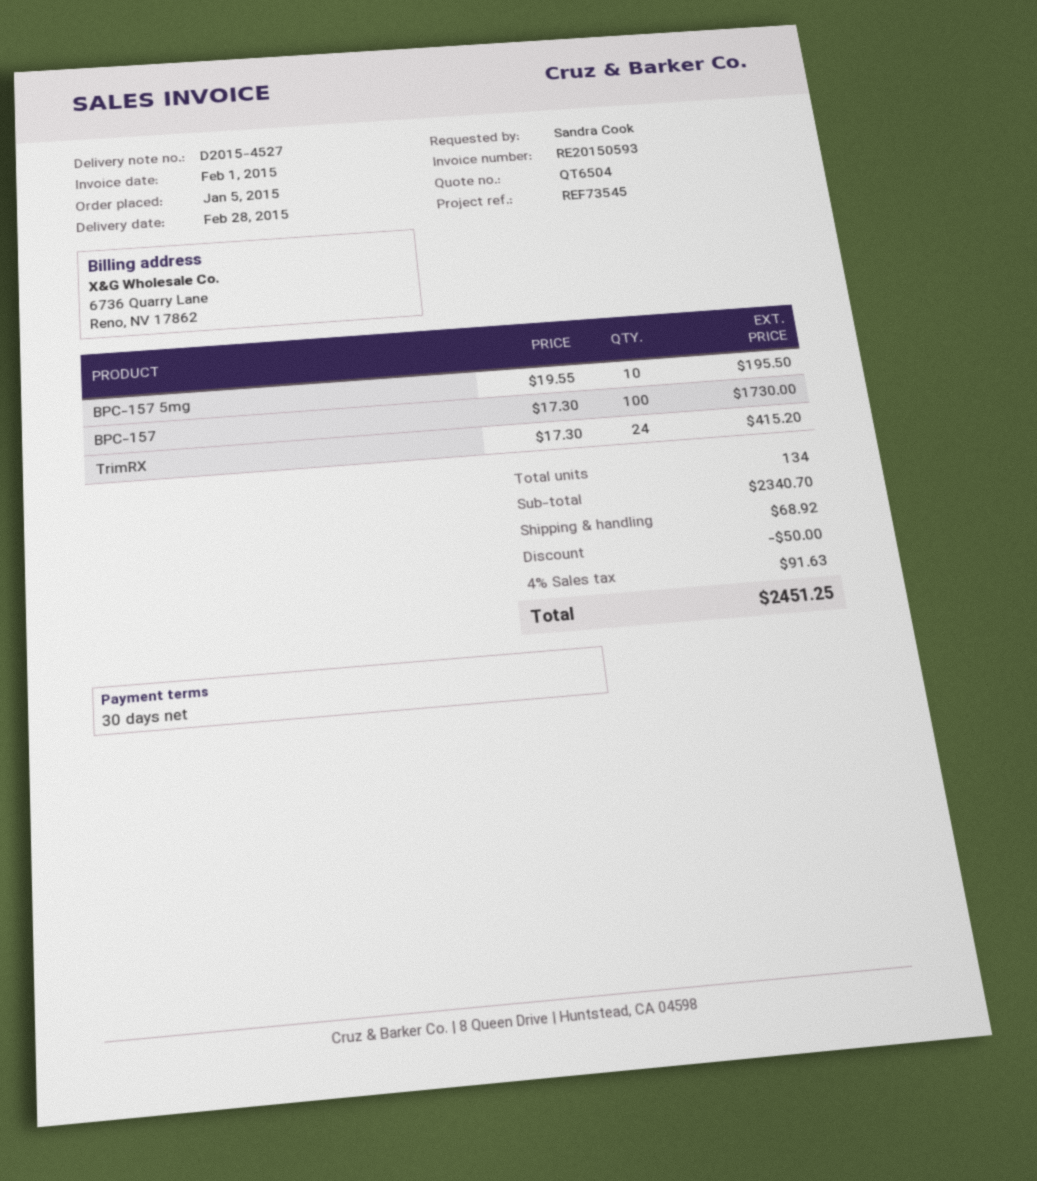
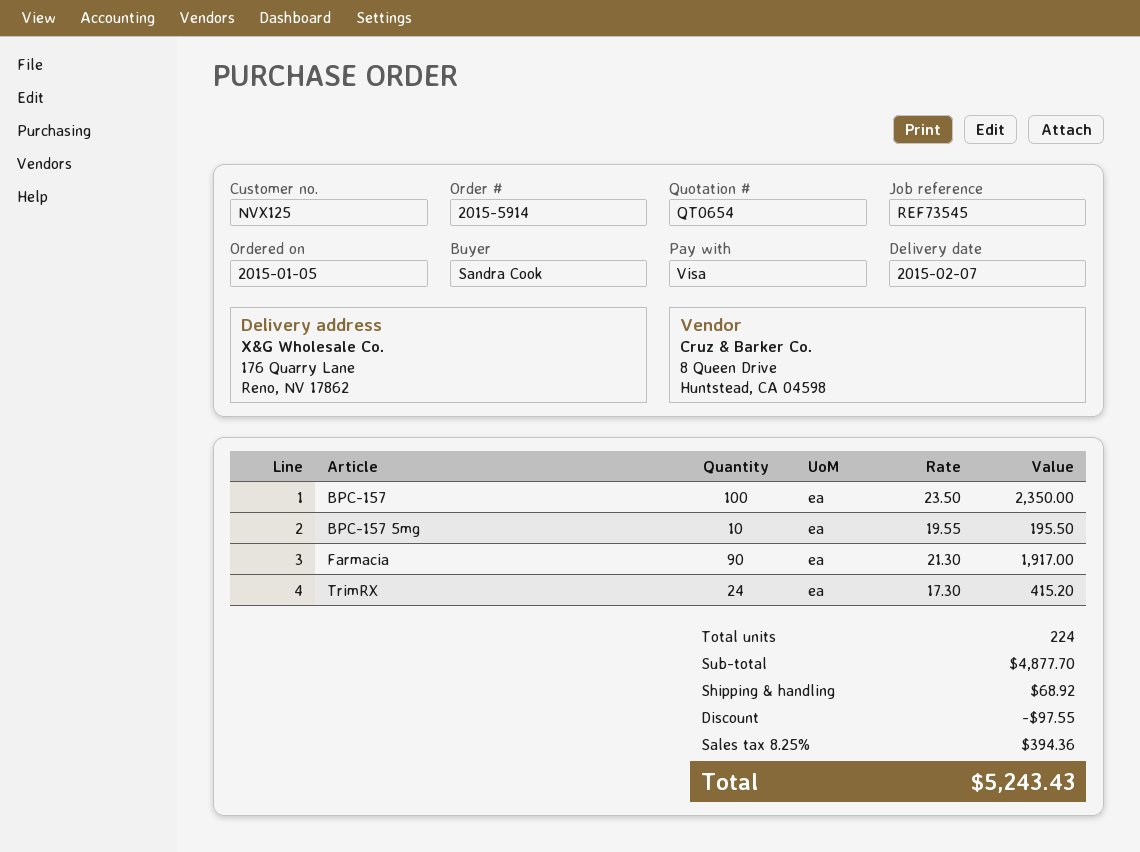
quote number: QT6504 -> QT0654
delivery date: 2015-02-28 -> 2015-02-07
BPC-157: 100 x 17.30 = 1730.00 -> 100 x 23.50 = 2350.00
Farmacia: none -> 90 x 21.30 = 1917.00
total quantity: 134 -> 224
subtotal: 2340.70 -> 4877.70
discount: 50.00 -> 97.55
tax: 4% = 91.63 -> 8.25% = 394.36
total: 2451.25 -> 5243.43

